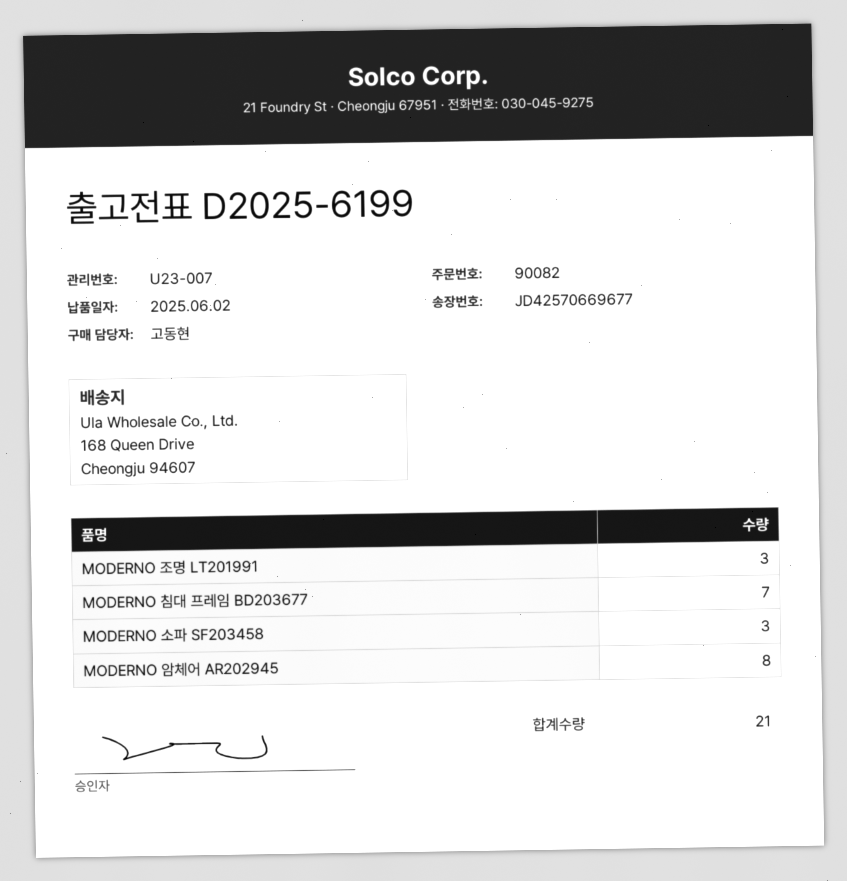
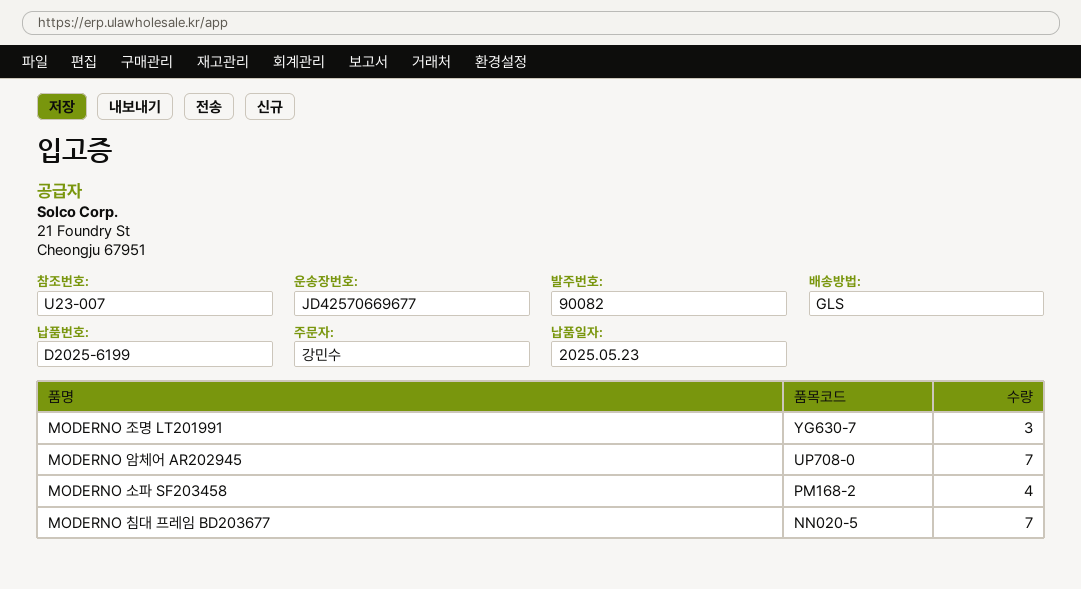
delivery date: 2025-06-02 -> 2025-05-23
ordered by: 고동현 -> 강민수
MODERNO 소파 SF203458: 3 -> 4
MODERNO 암체어 AR202945: 8 -> 7

